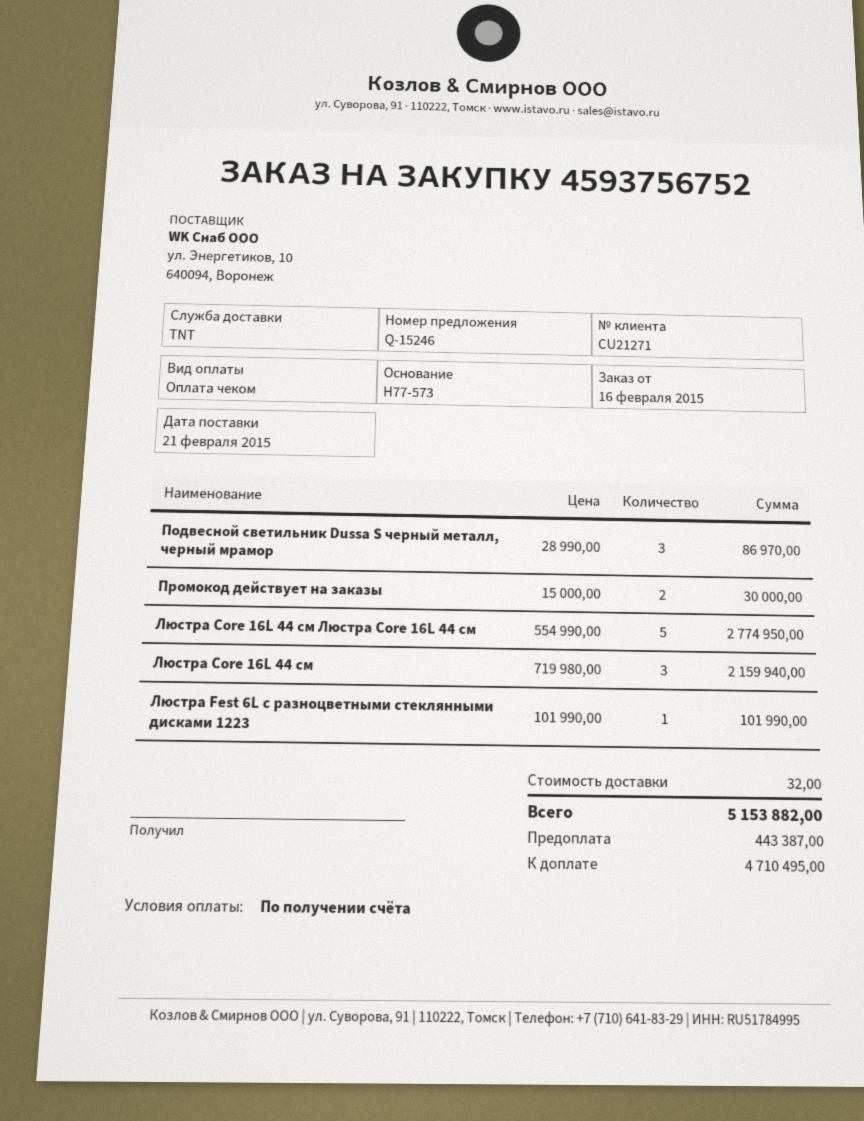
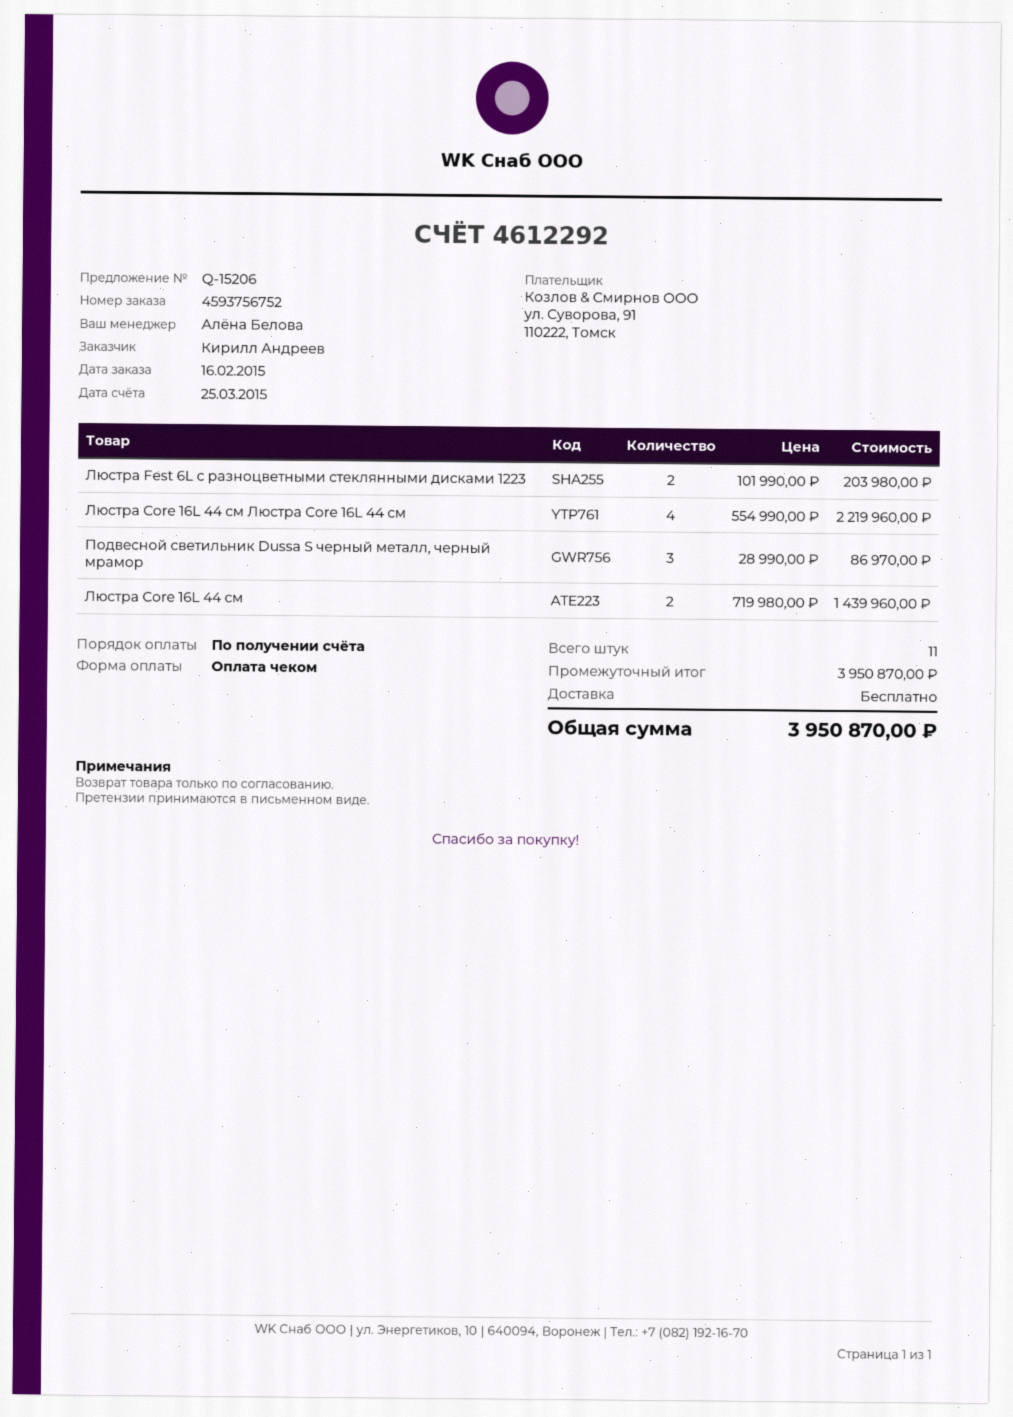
quote number: Q-15246 -> Q-15206
Промокод действует на заказы: 2 x 15000.00 = 30000.00 -> none
Люстра Core 16L 44 см Люстра Core 16L 44 см: 5 x 554990.00 = 2774950.00 -> 4 x 554990.00 = 2219960.00
Люстра Core 16L 44 см: 3 x 719980.00 = 2159940.00 -> 2 x 719980.00 = 1439960.00
Люстра Fest 6L с разноцветными стеклянными дисками 1223: 1 x 101990.00 = 101990.00 -> 2 x 101990.00 = 203980.00
shipping: 32.00 -> 0.00
total: 5153882.00 -> 3950870.00

